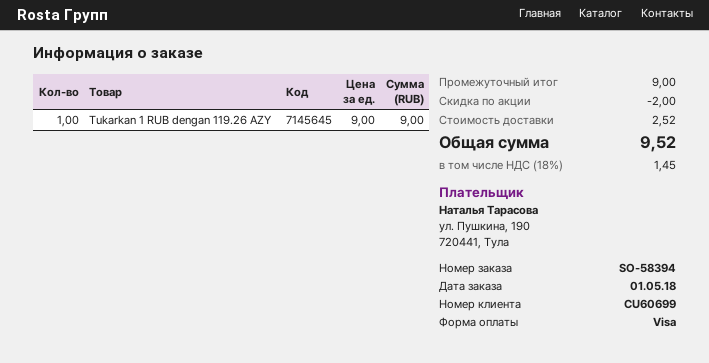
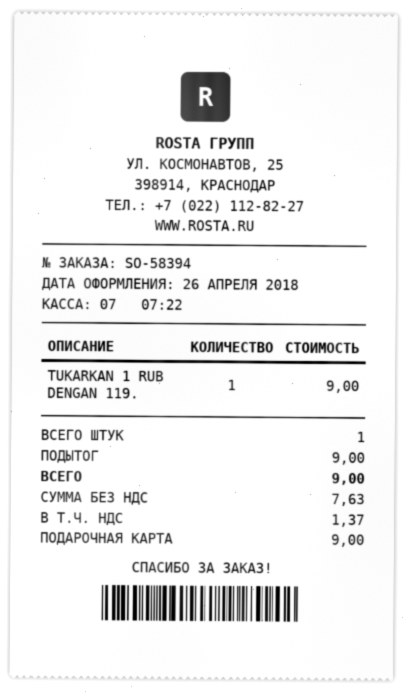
order date: 2018-05-01 -> 2018-04-26
payment method: Visa -> gift card
discount: 2.00 -> none
shipping: 2.52 -> none
tax: 1.45 -> 1.37
total: 9.52 -> 9.00

